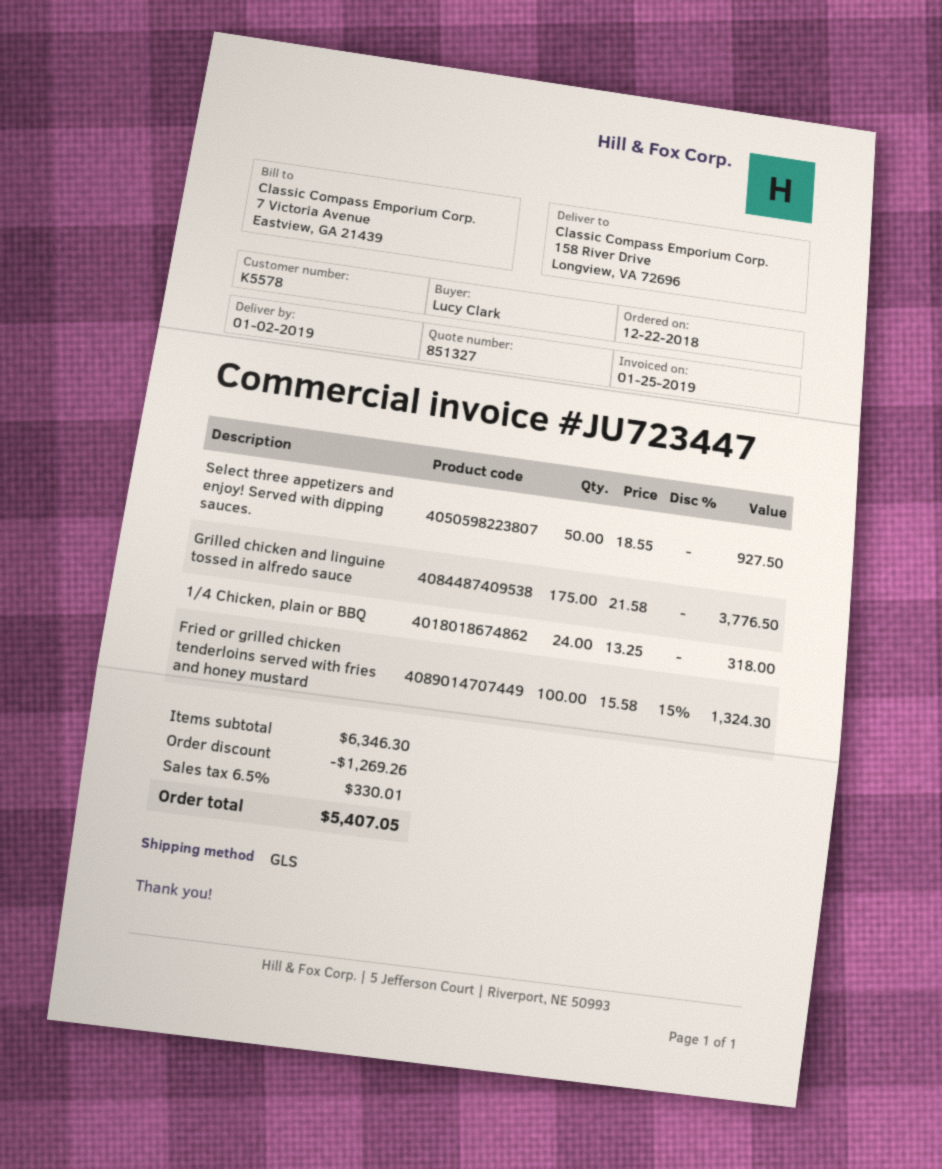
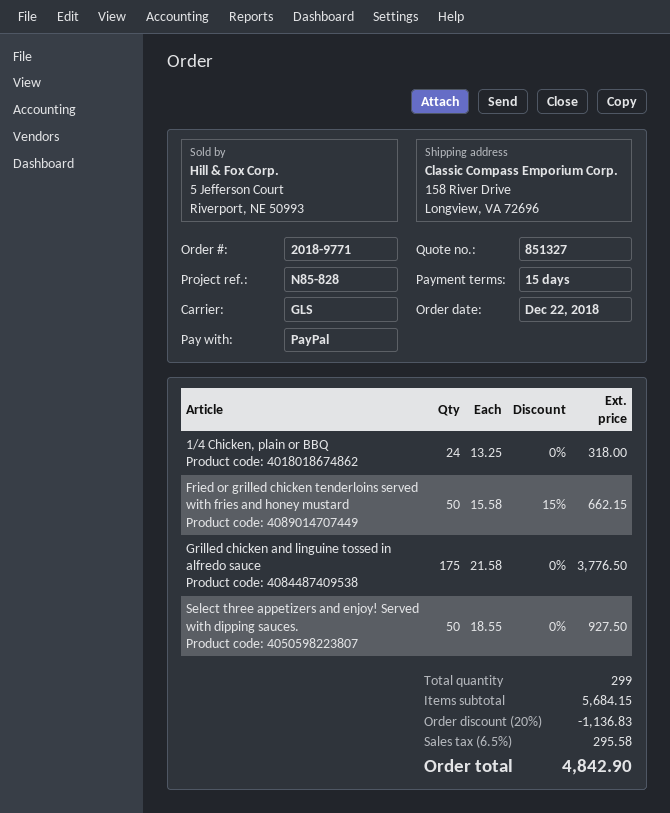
Fried or grilled chicken tenderloins served with fries and honey mustard: 100 x 15.58 - 15% = 1324.30 -> 50 x 15.58 - 15% = 662.15
subtotal: 6346.30 -> 5684.15
discount: 1269.26 -> 1136.83
tax: 6.5% = 330.01 -> 6.5% = 295.58
total: 5407.05 -> 4842.90

